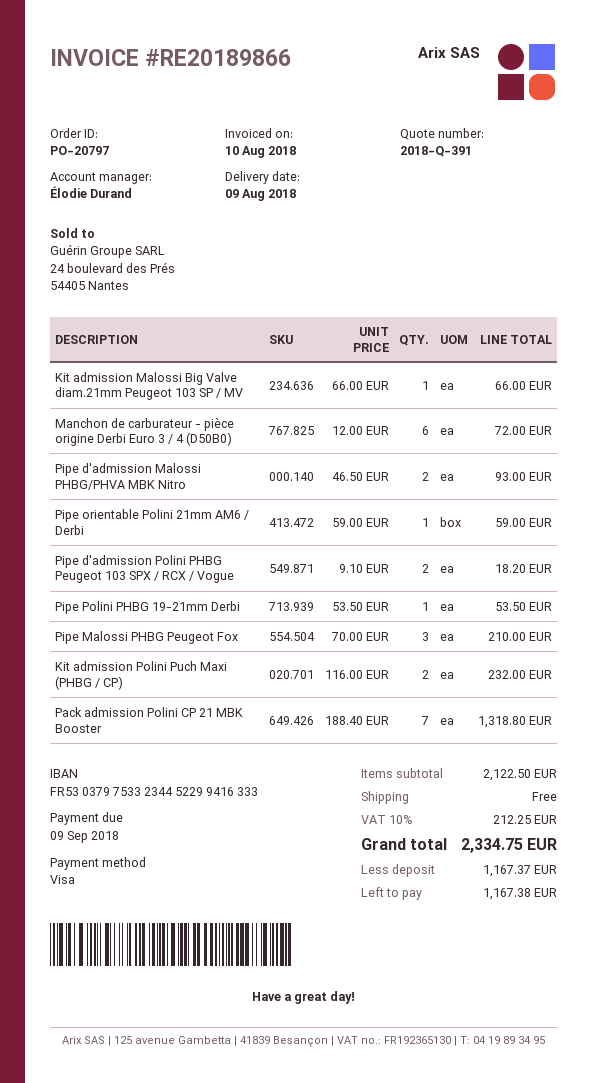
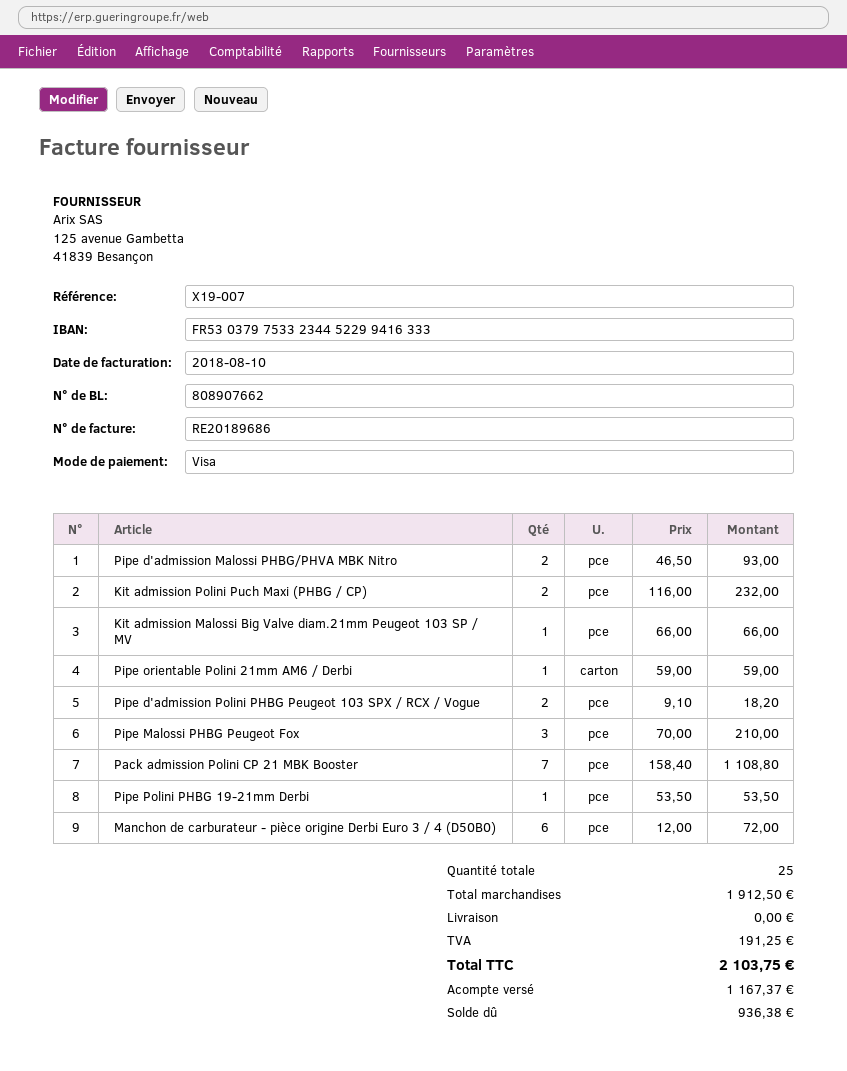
invoice number: RE20189866 -> RE20189686
Pack admission Polini CP 21 MBK Booster: 7 x 188.40 = 1318.80 -> 7 x 158.40 = 1108.80
subtotal: 2122.50 -> 1912.50
tax: 212.25 -> 191.25
total: 2334.75 -> 2103.75
balance: 1167.38 -> 936.38

